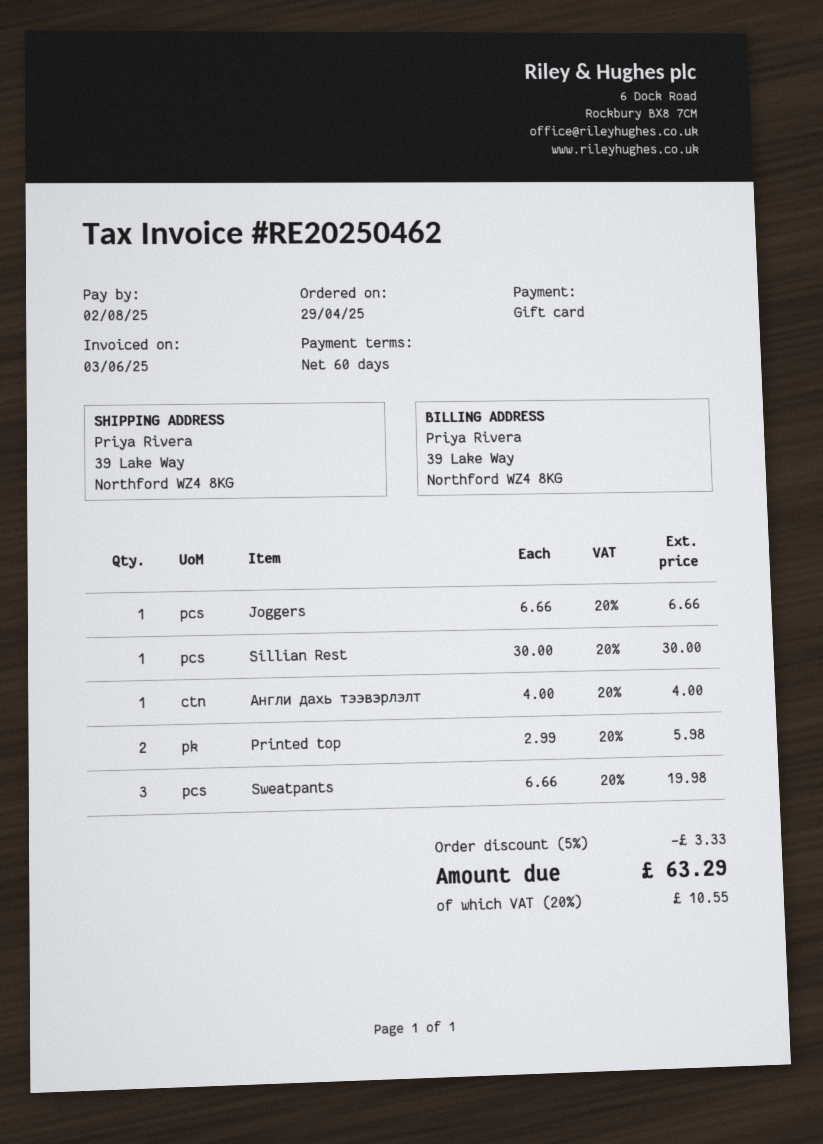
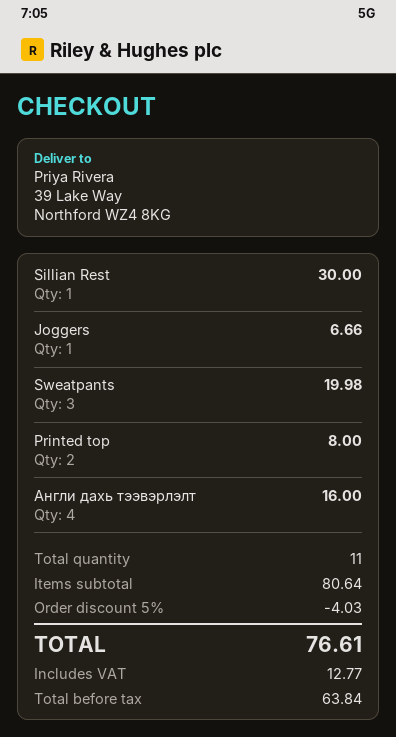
Англи дахь тээвэрлэлт: 1 for 4.00 -> 4 for 16.00
Printed top: 2 for 5.98 -> 2 for 8.00
discount: 5% = 3.33 -> 5% = 4.03
tax: 10.55 -> 12.77
total: 63.29 -> 76.61

